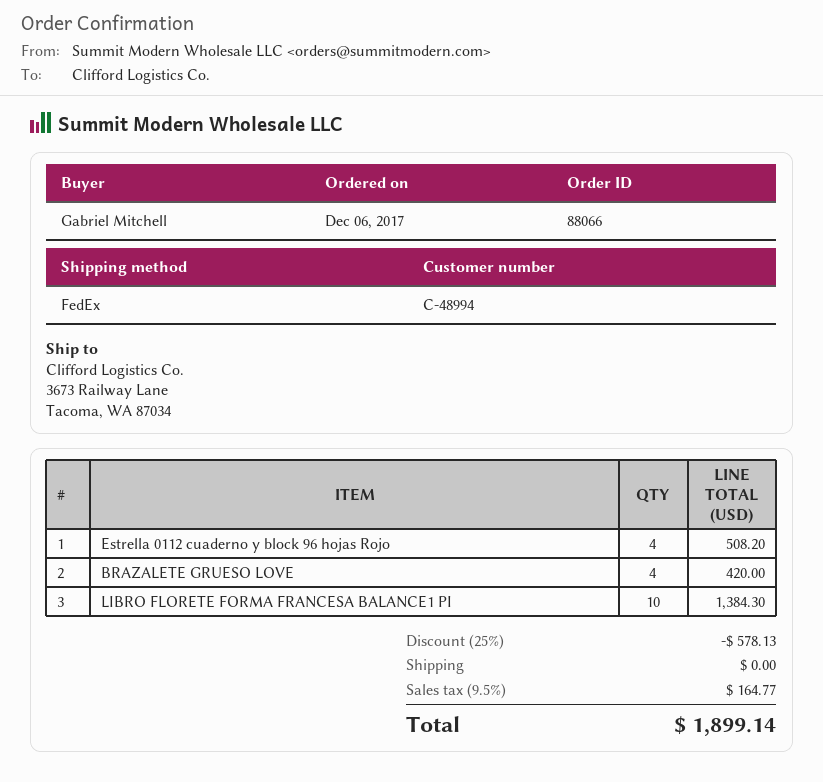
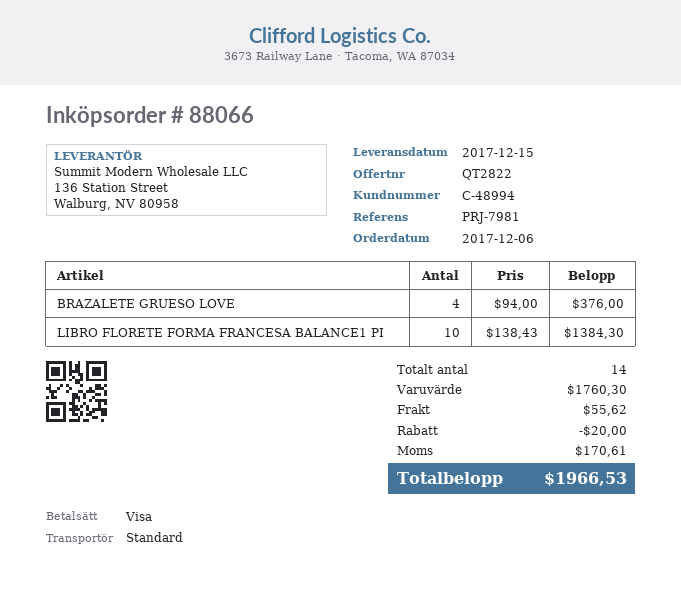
shipping method: FedEx -> standard
Estrella 0112 cuaderno y block 96 hojas Rojo: 4 for 508.20 -> none
BRAZALETE GRUESO LOVE: 4 for 420.00 -> 4 for 376.00
discount: 578.13 -> 20.00
shipping: 0.00 -> 55.62
tax: 164.77 -> 170.61
total: 1899.14 -> 1966.53

